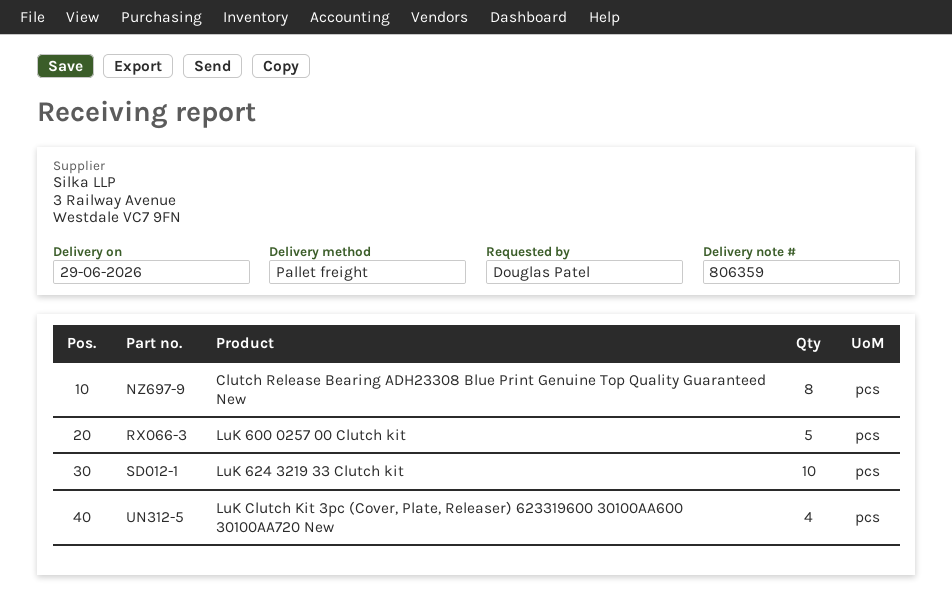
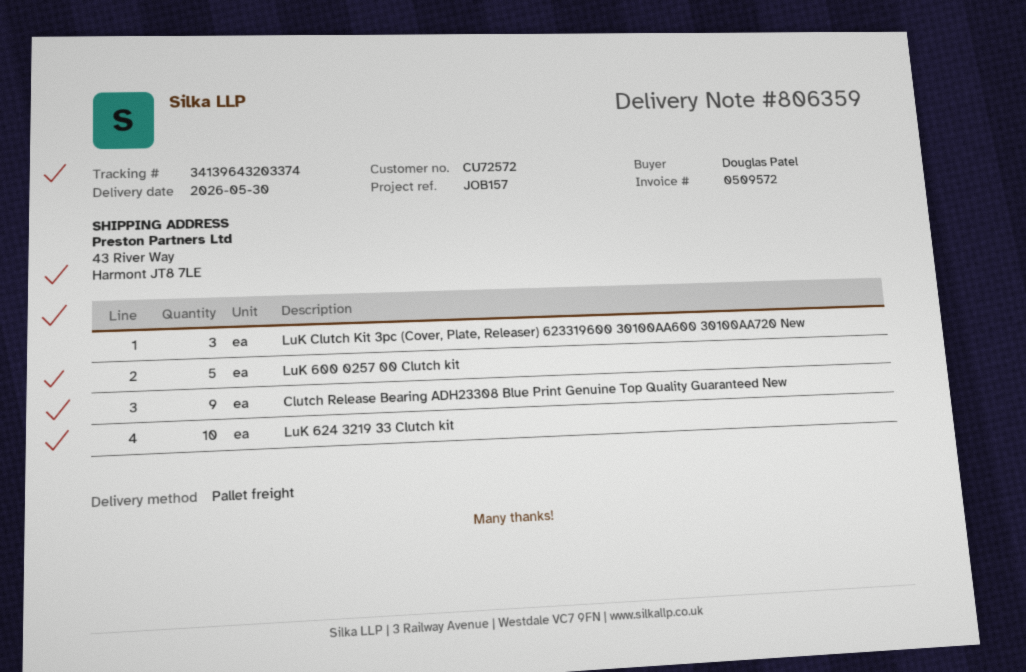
delivery date: 2026-06-29 -> 2026-05-30
Clutch Release Bearing ADH23308 Blue Print Genuine Top Quality Guaranteed New: 8 -> 9
LuK Clutch Kit 3pc (Cover, Plate, Releaser) 623319600 30100AA600 30100AA720 New: 4 -> 3

